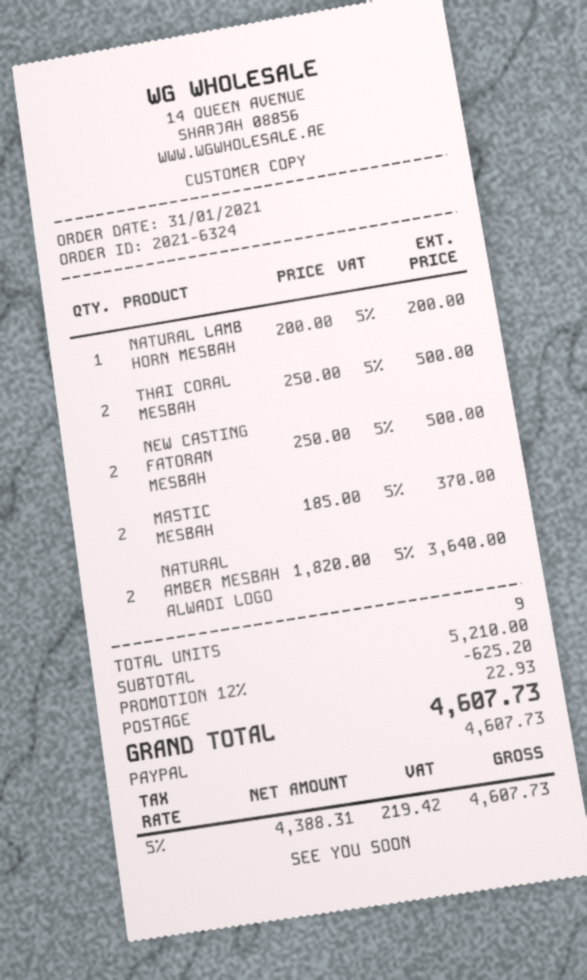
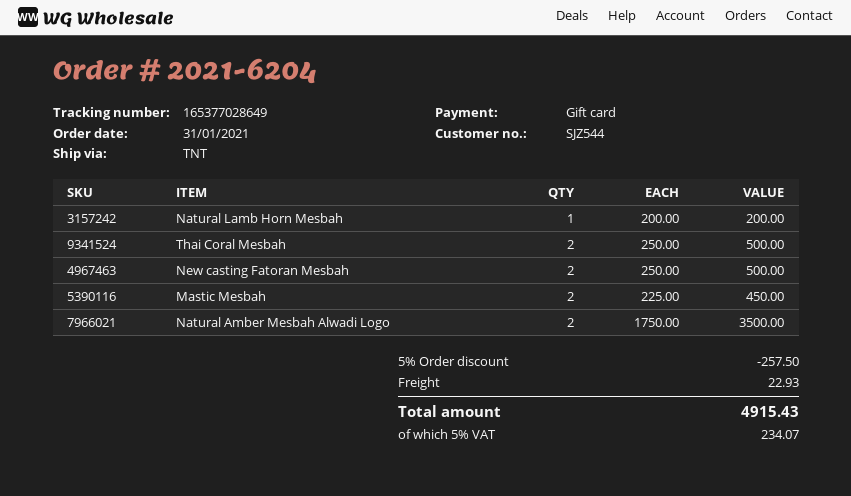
order number: 2021-6324 -> 2021-6204
payment method: PayPal -> gift card
MASTIC MESBAH: 2 x 185.00 = 370.00 -> 2 x 225.00 = 450.00
NATURAL AMBER MESBAH ALWADI LOGO: 2 x 1820.00 = 3640.00 -> 2 x 1750.00 = 3500.00
discount: 12% = 625.20 -> 5% = 257.50
tax: 5% = 219.42 -> 5% = 234.07
total: 4607.73 -> 4915.43

